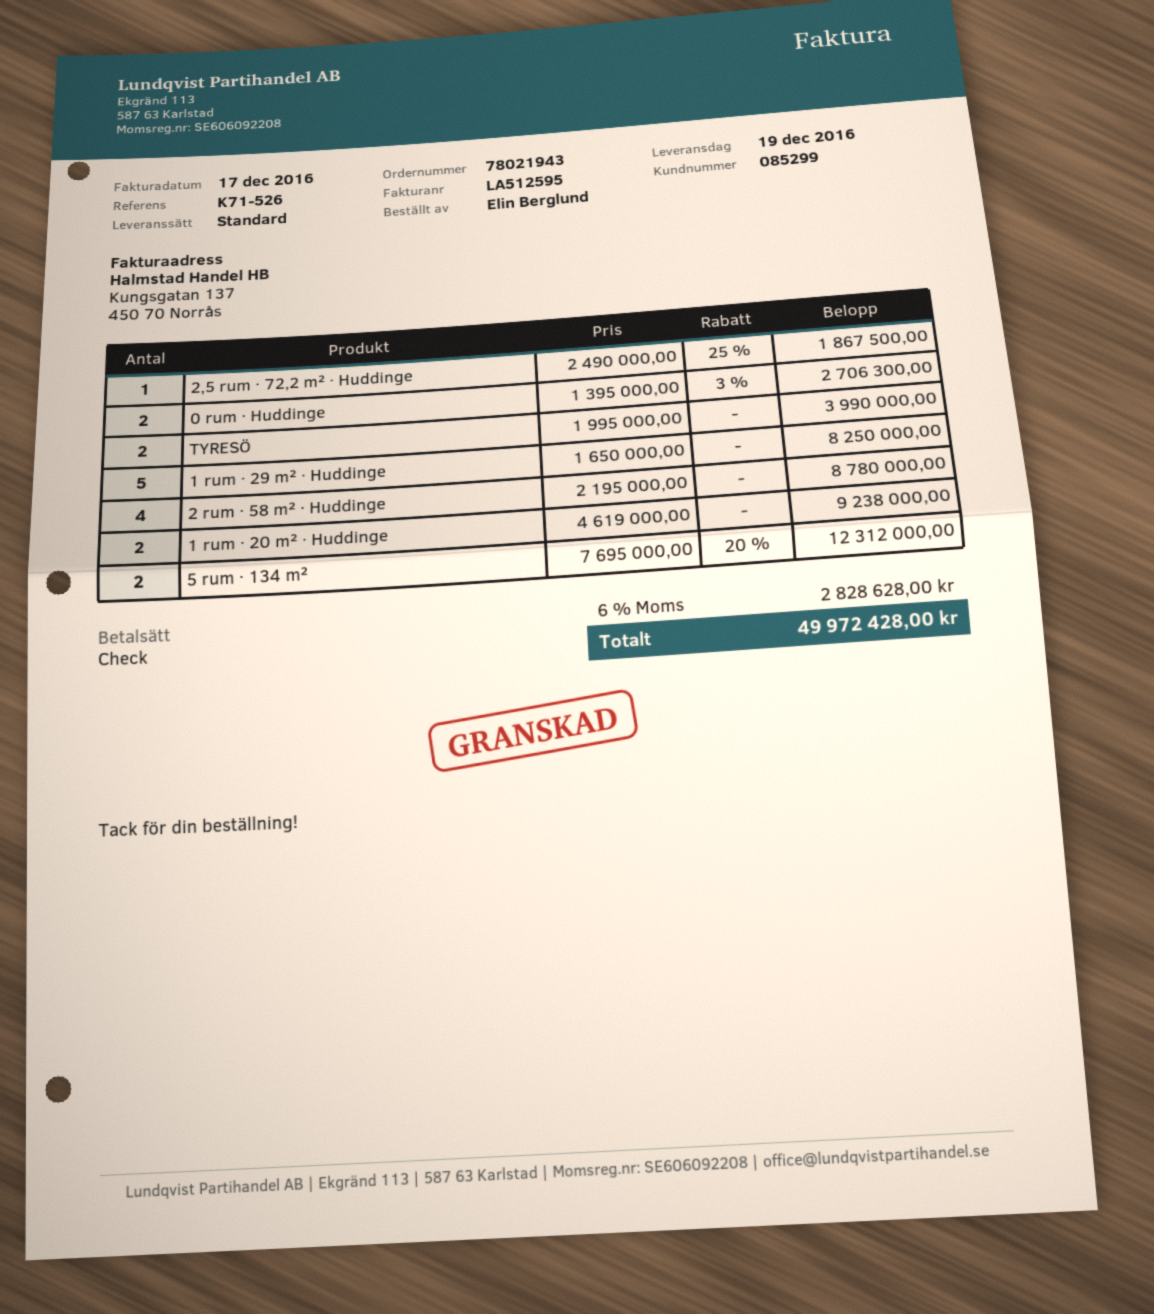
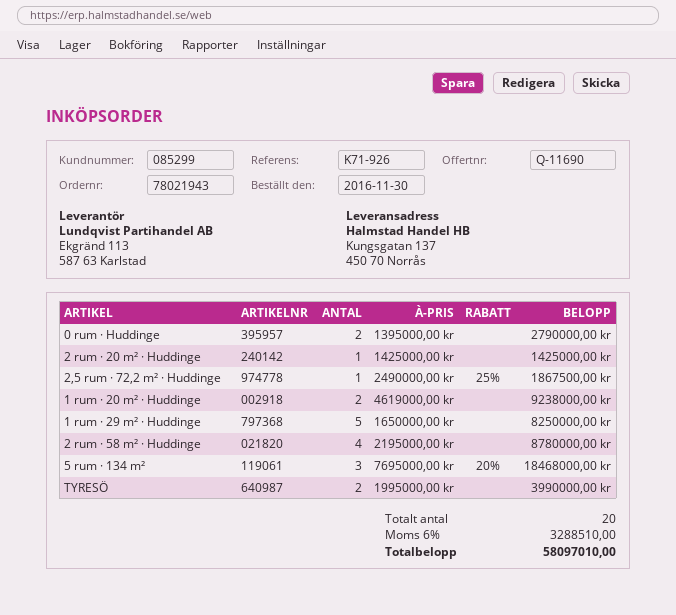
reference: K71-526 -> K71-926
0 rum · Huddinge: 2 x 1395000.00 - 3% = 2706300.00 -> 2 x 1395000.00 = 2790000.00
5 rum · 134 m²: 2 x 7695000.00 - 20% = 12312000.00 -> 3 x 7695000.00 - 20% = 18468000.00
2 rum · 20 m² · Huddinge: none -> 1 x 1425000.00 = 1425000.00
tax: 6% = 2828628.00 -> 6% = 3288510.00
total: 49972428.00 -> 58097010.00

